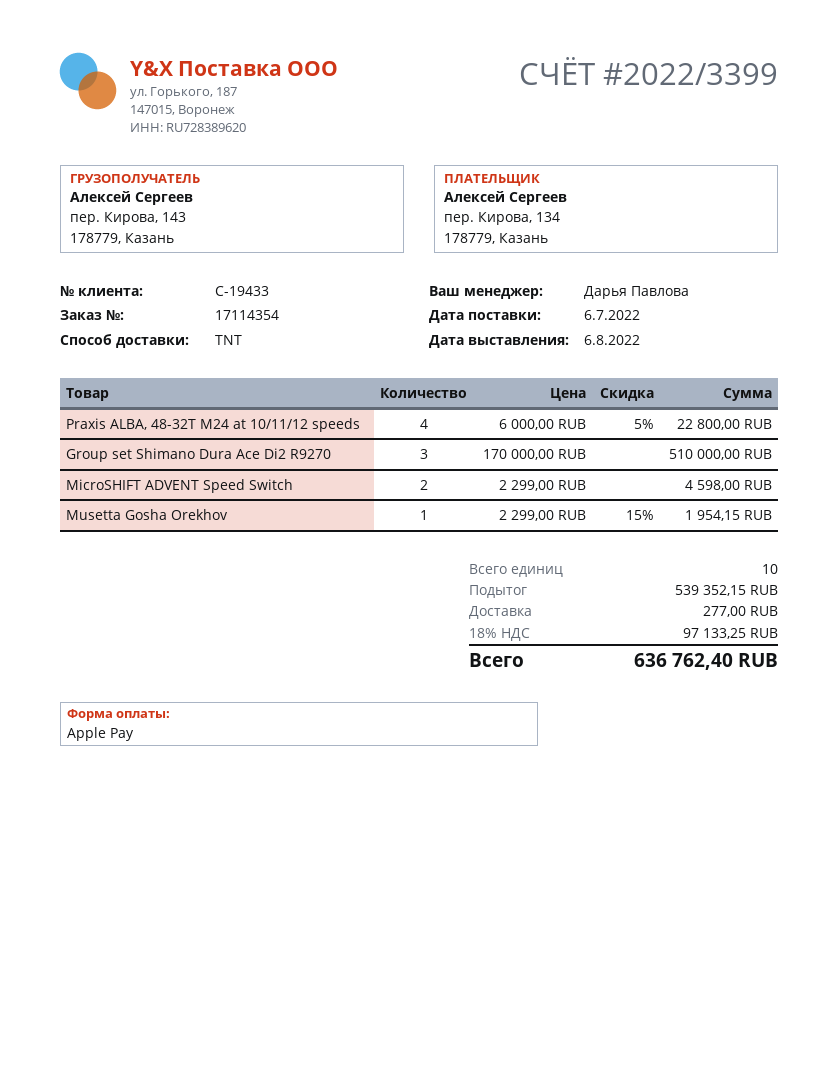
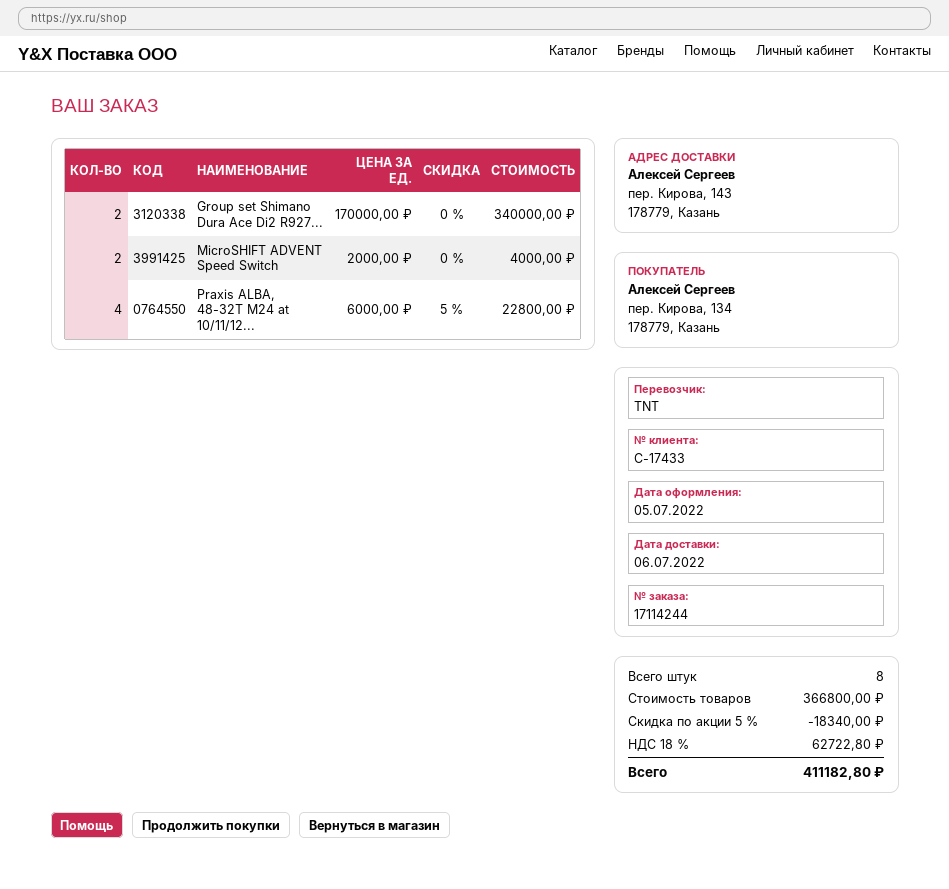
order number: 17114354 -> 17114244
customer number: C-19433 -> C-17433
Group set Shimano Dura Ace Di2 R9270: 3 x 170000.00 = 510000.00 -> 2 x 170000.00 = 340000.00
MicroSHIFT ADVENT Speed Switch: 2 x 2299.00 = 4598.00 -> 2 x 2000.00 = 4000.00
Musetta Gosha Orekhov: 1 x 2299.00 - 15% = 1954.15 -> none
total quantity: 10 -> 8
subtotal: 539352.15 -> 366800.00
discount: none -> 5% = 18340.00
shipping: 277.00 -> none
tax: 18% = 97133.25 -> 18% = 62722.80
total: 636762.40 -> 411182.80

